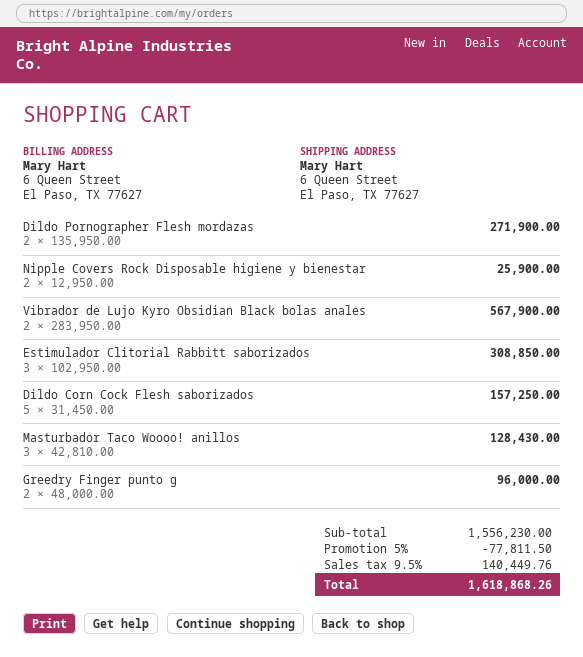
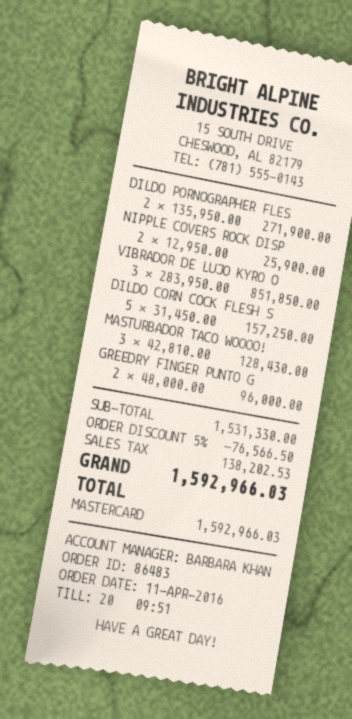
Vibrador de Lujo Kyro Obsidian Black bolas anales: 2 x 283950.00 = 567900.00 -> 3 x 283950.00 = 851850.00
Estimulador Clitorial Rabbitt saborizados: 3 x 102950.00 = 308850.00 -> none
subtotal: 1556230.00 -> 1531330.00
discount: 5% = 77811.50 -> 5% = 76566.50
tax: 140449.76 -> 138202.53
total: 1618868.26 -> 1592966.03

